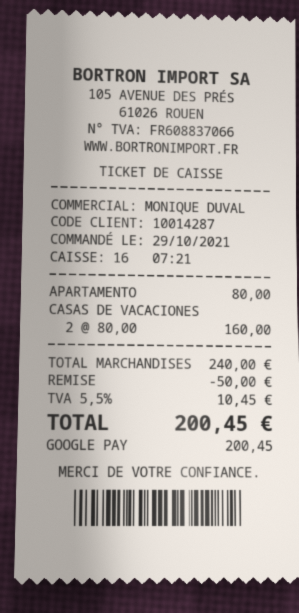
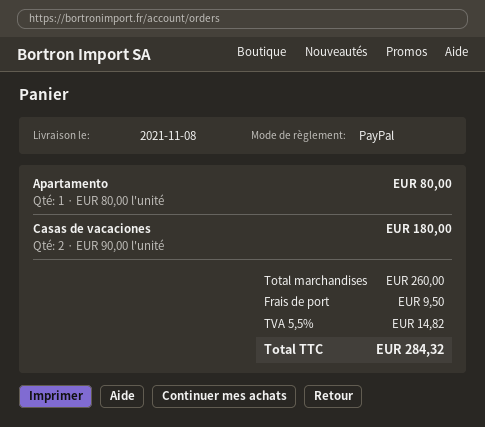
payment method: Google Pay -> PayPal
CASAS DE VACACIONES: 2 x 80.00 = 160.00 -> 2 x 90.00 = 180.00
subtotal: 240.00 -> 260.00
discount: 50.00 -> none
shipping: none -> 9.50
tax: 5.5% = 10.45 -> 5.5% = 14.82
total: 200.45 -> 284.32

